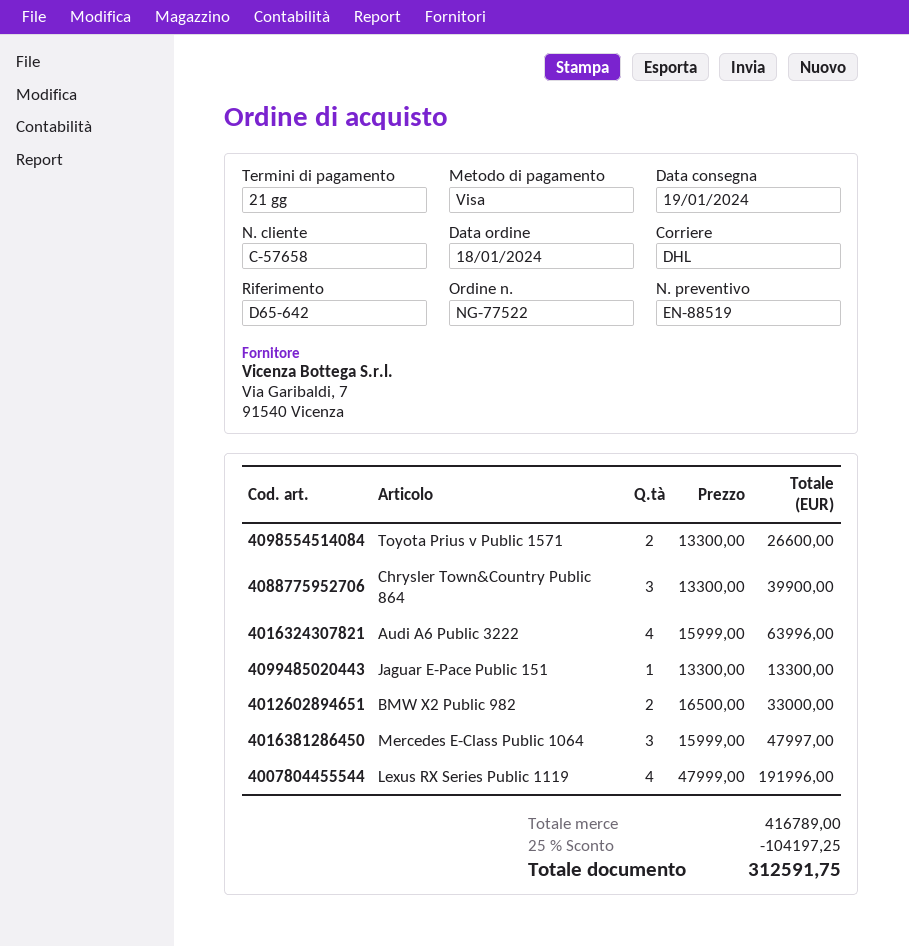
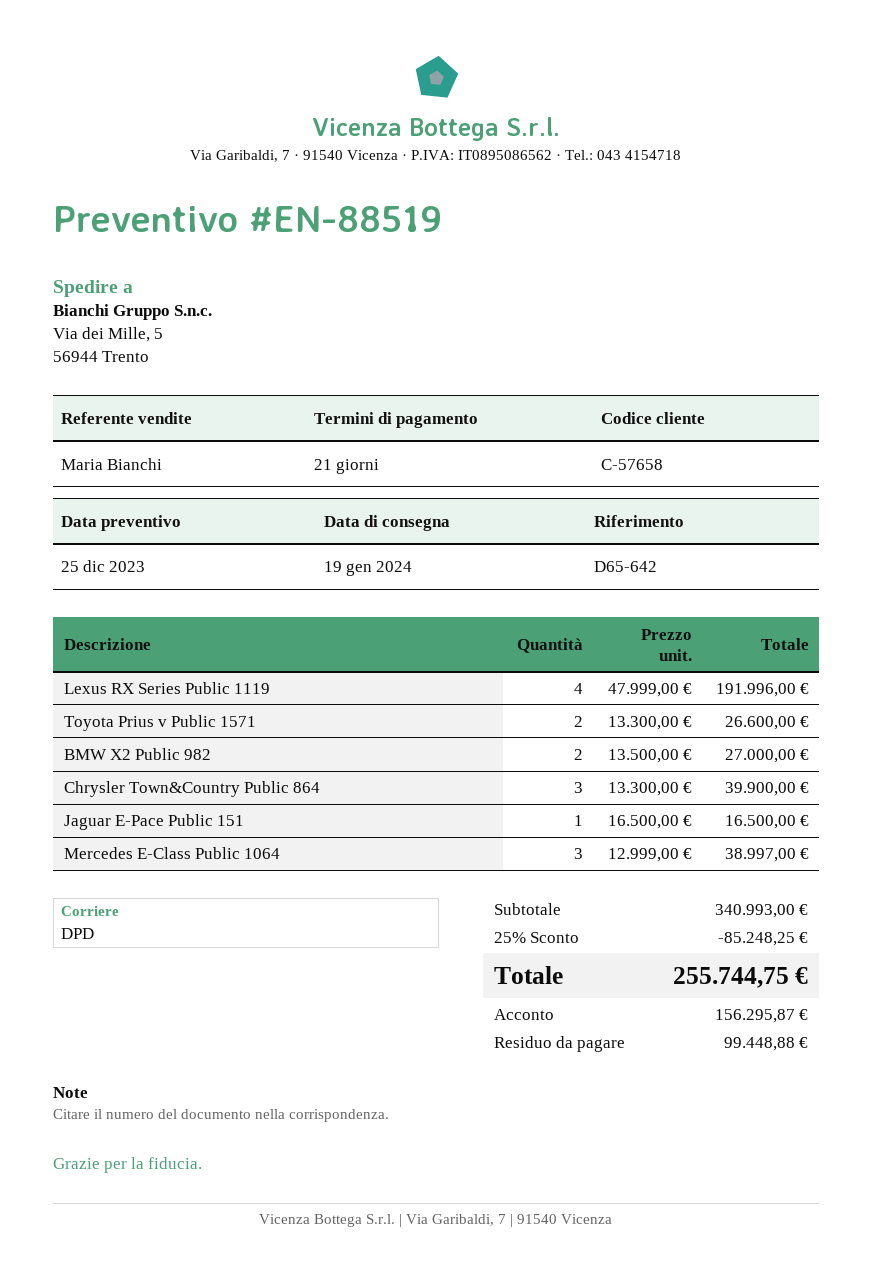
shipping method: DHL -> DPD
Audi A6 Public 3222: 4 x 15999.00 = 63996.00 -> none
Jaguar E-Pace Public 151: 1 x 13300.00 = 13300.00 -> 1 x 16500.00 = 16500.00
BMW X2 Public 982: 2 x 16500.00 = 33000.00 -> 2 x 13500.00 = 27000.00
Mercedes E-Class Public 1064: 3 x 15999.00 = 47997.00 -> 3 x 12999.00 = 38997.00
subtotal: 416789.00 -> 340993.00
discount: 25% = 104197.25 -> 25% = 85248.25
total: 312591.75 -> 255744.75

